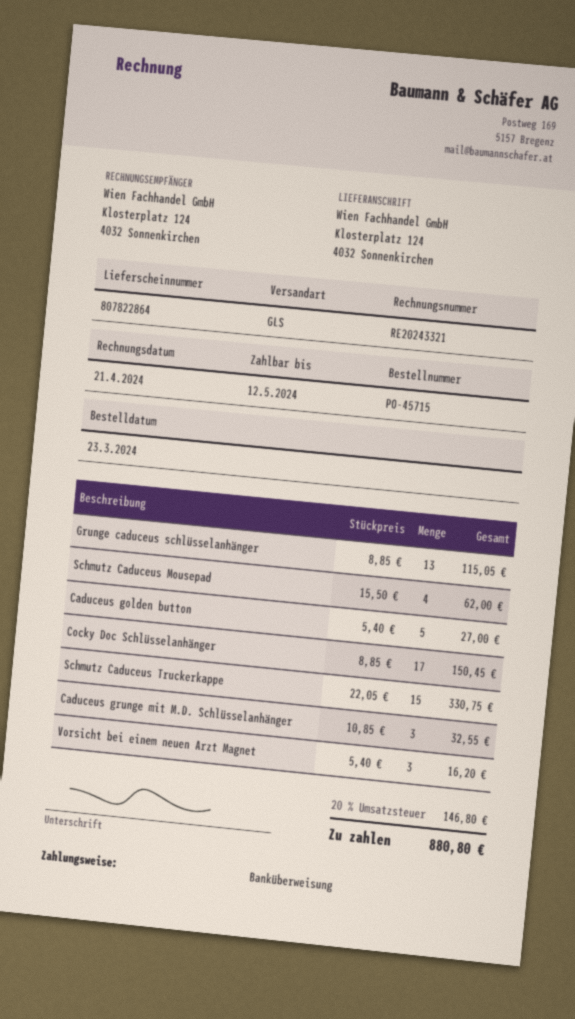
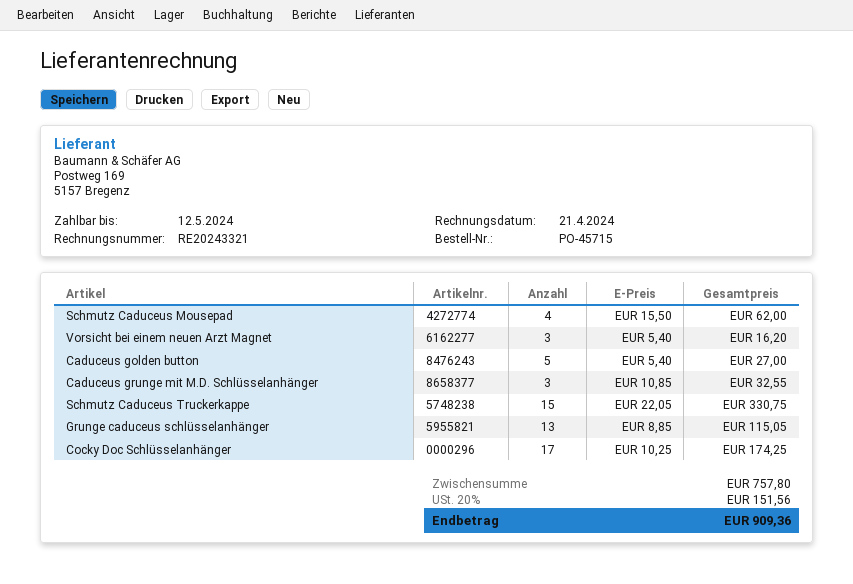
Cocky Doc Schlüsselanhänger: 17 x 8.85 = 150.45 -> 17 x 10.25 = 174.25
tax: 20% = 146.80 -> 20% = 151.56
total: 880.80 -> 909.36

